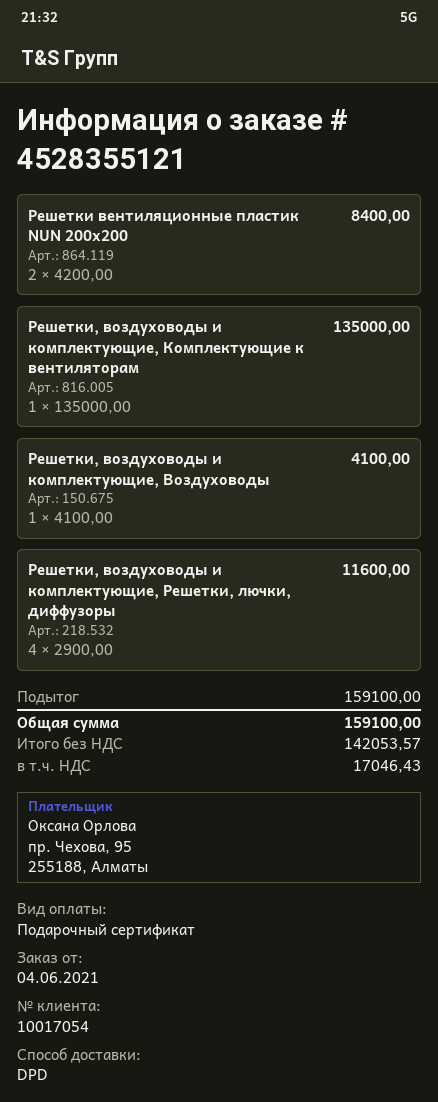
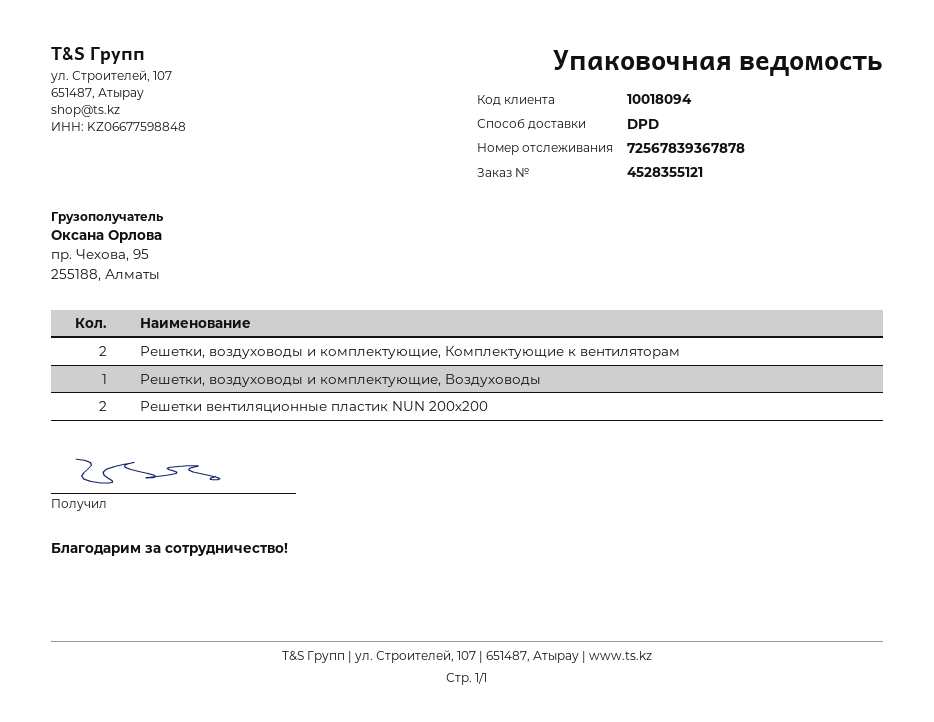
customer number: 10017054 -> 10018094
Решетки, воздуховоды и комплектующие, Комплектующие к вентиляторам: 1 -> 2
Решетки, воздуховоды и комплектующие, Решетки, лючки, диффузоры: 4 -> none

